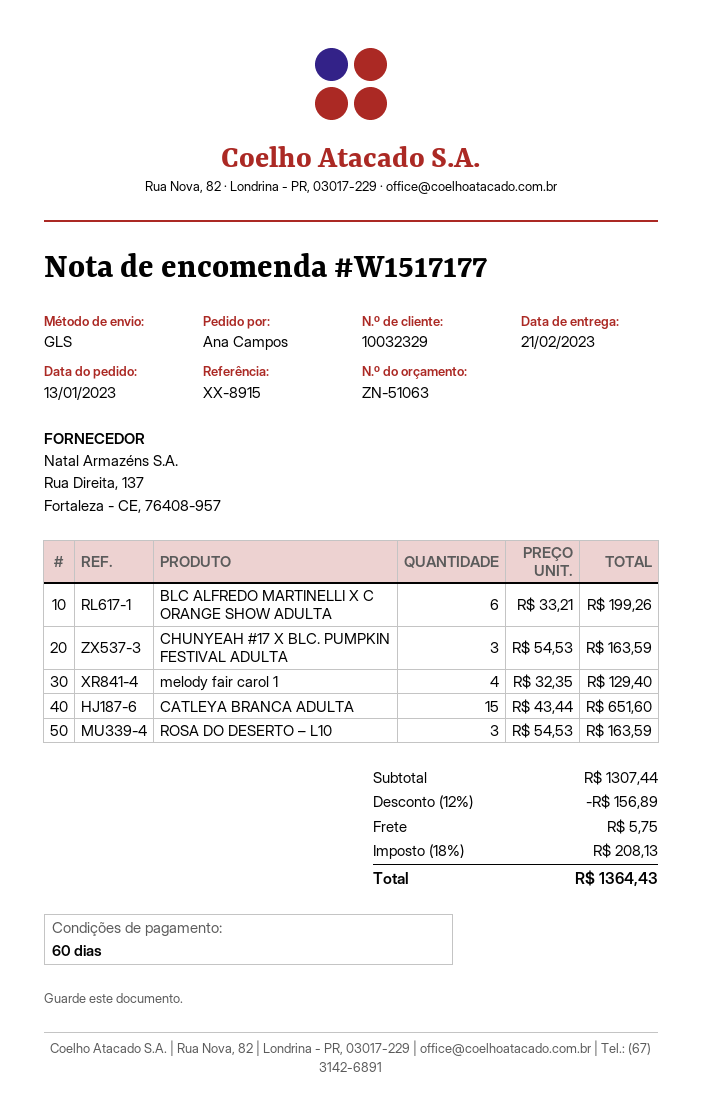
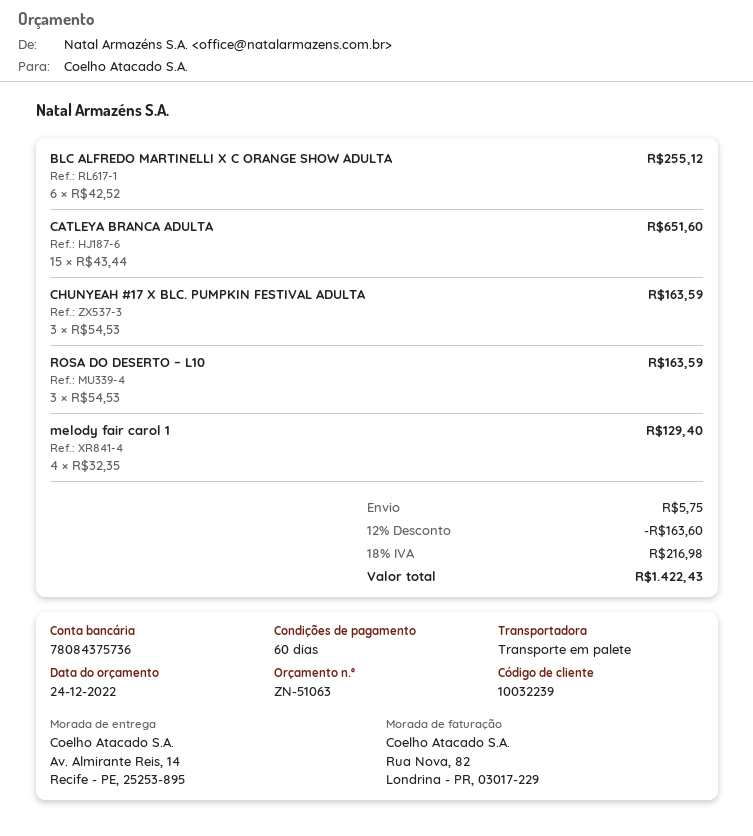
customer number: 10032329 -> 10032239
shipping method: GLS -> pallet freight
BLC ALFREDO MARTINELLI X C ORANGE SHOW ADULTA: 6 x 33.21 = 199.26 -> 6 x 42.52 = 255.12
discount: 12% = 156.89 -> 12% = 163.60
tax: 18% = 208.13 -> 18% = 216.98
total: 1364.43 -> 1422.43

